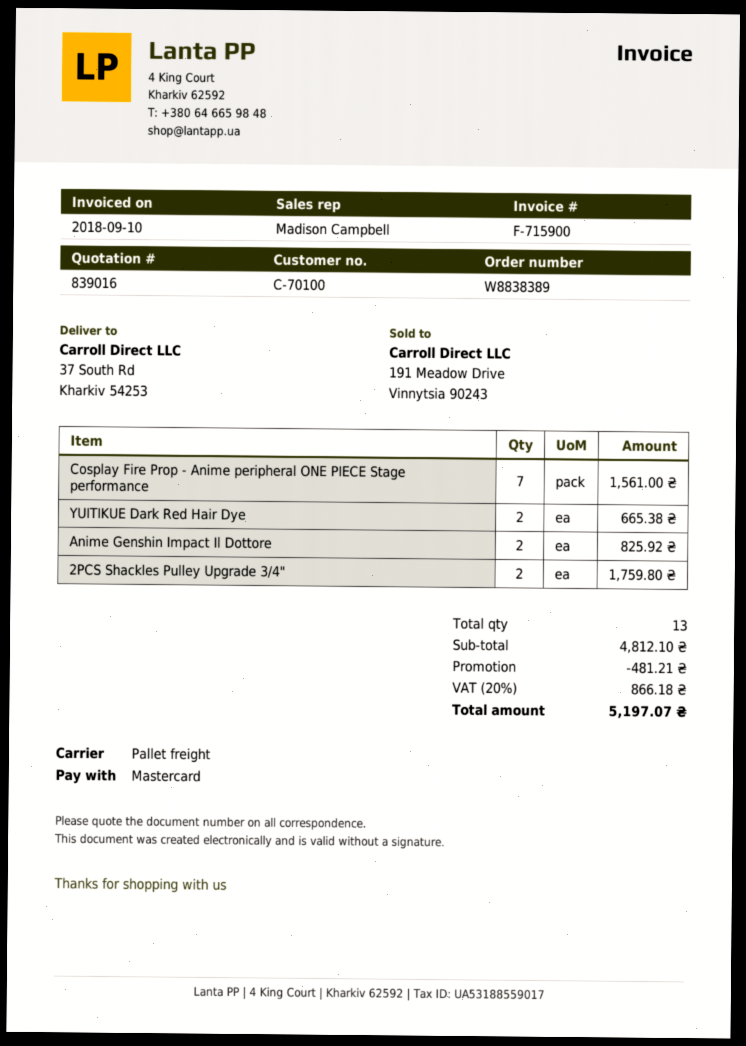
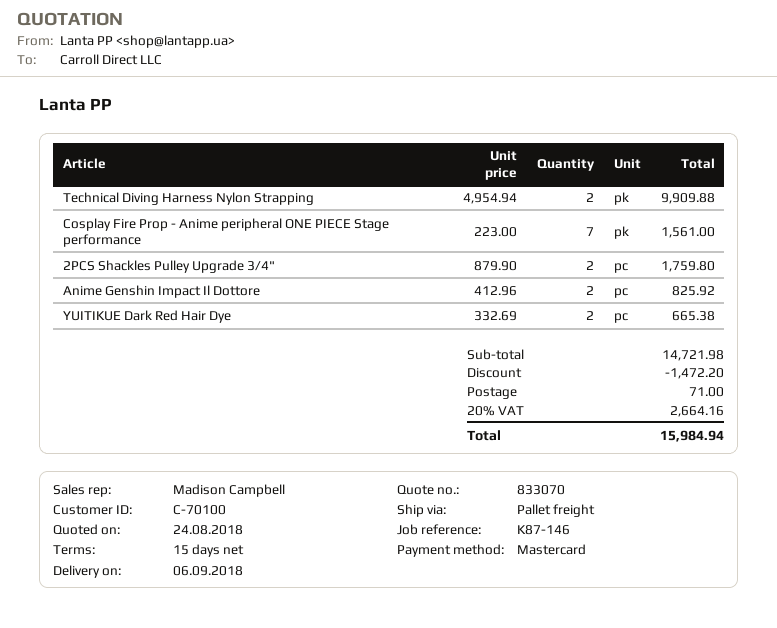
quote number: 839016 -> 833070
Technical Diving Harness Nylon Strapping: none -> 2 for 9909.88
subtotal: 4812.10 -> 14721.98
discount: 481.21 -> 1472.20
shipping: none -> 71.00
tax: 20% = 866.18 -> 20% = 2664.16
total: 5197.07 -> 15984.94

